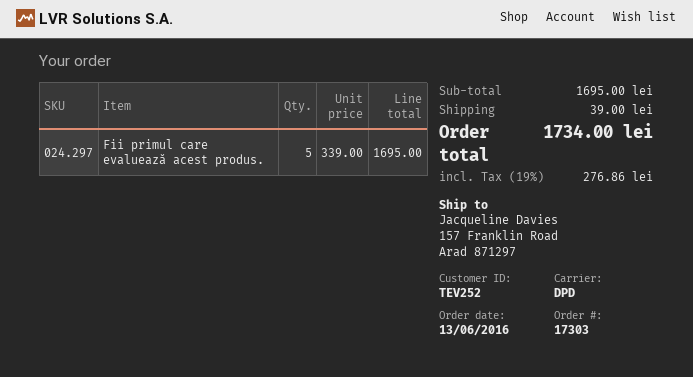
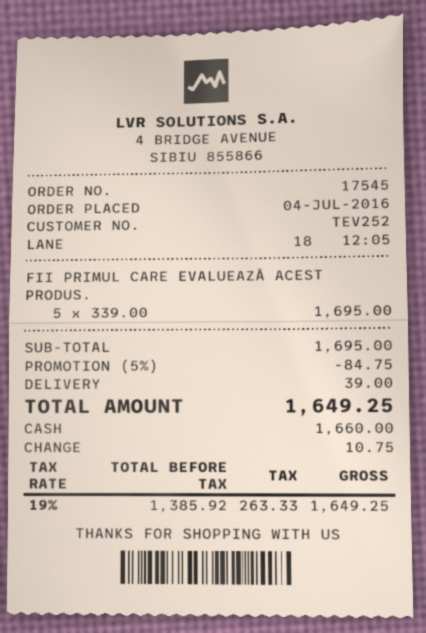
order number: 17303 -> 17545
order date: 2016-06-13 -> 2016-07-04
discount: none -> 5% = 84.75
tax: 19% = 276.86 -> 19% = 263.33
total: 1734.00 -> 1649.25

